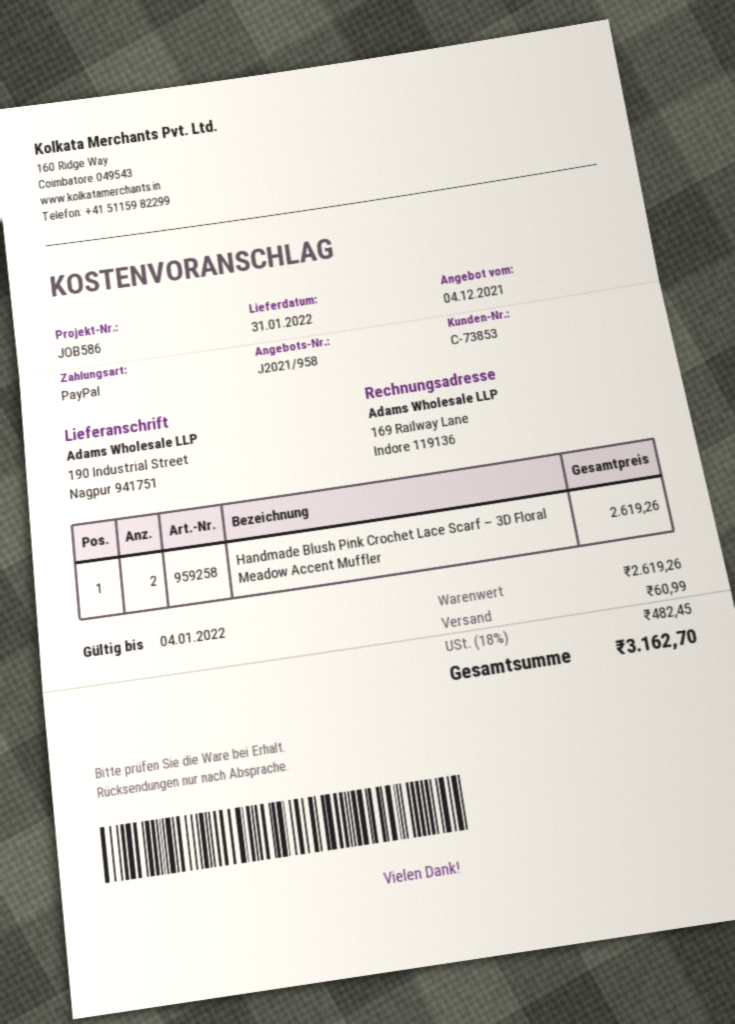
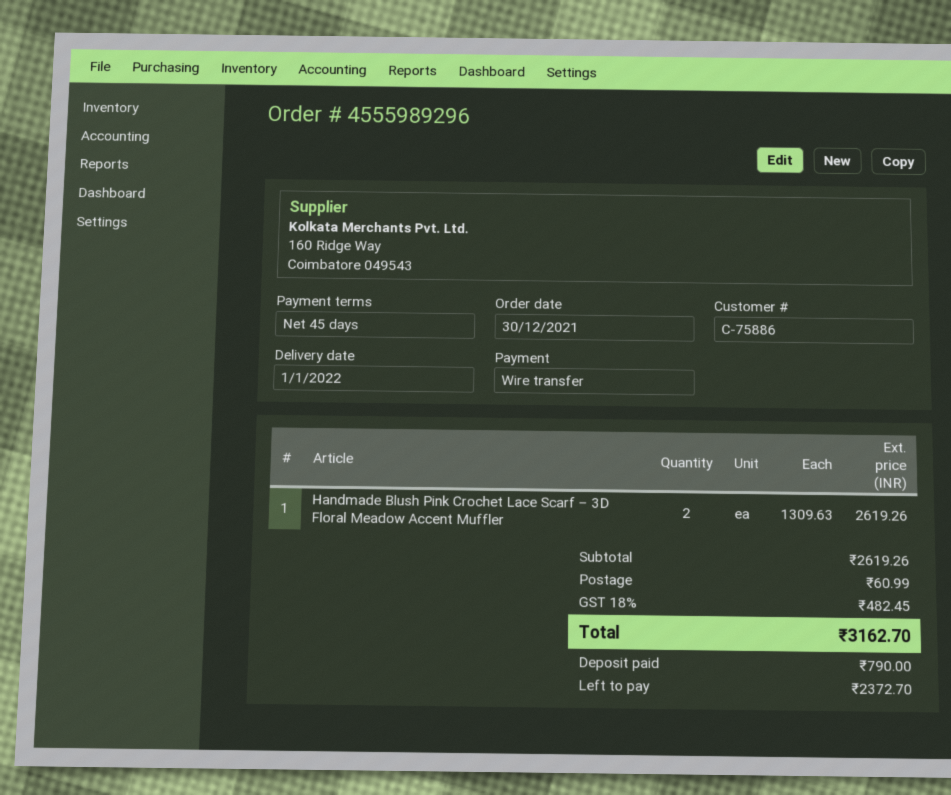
delivery date: 2022-01-31 -> 2022-01-01
customer number: C-73853 -> C-75886
payment method: PayPal -> bank transfer

